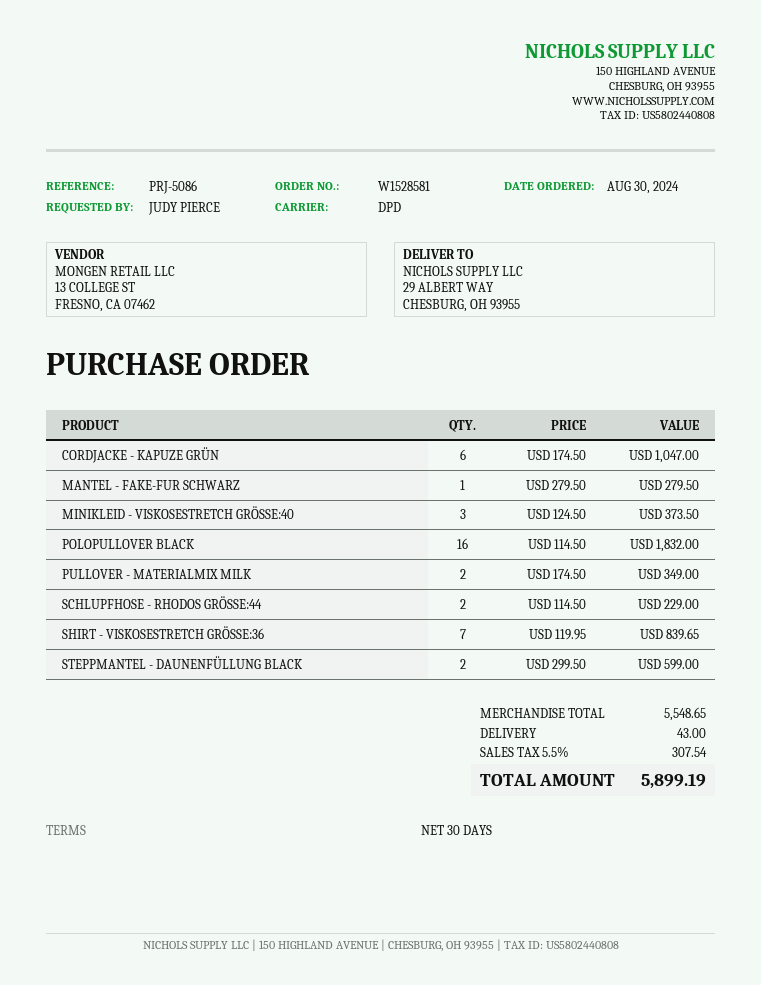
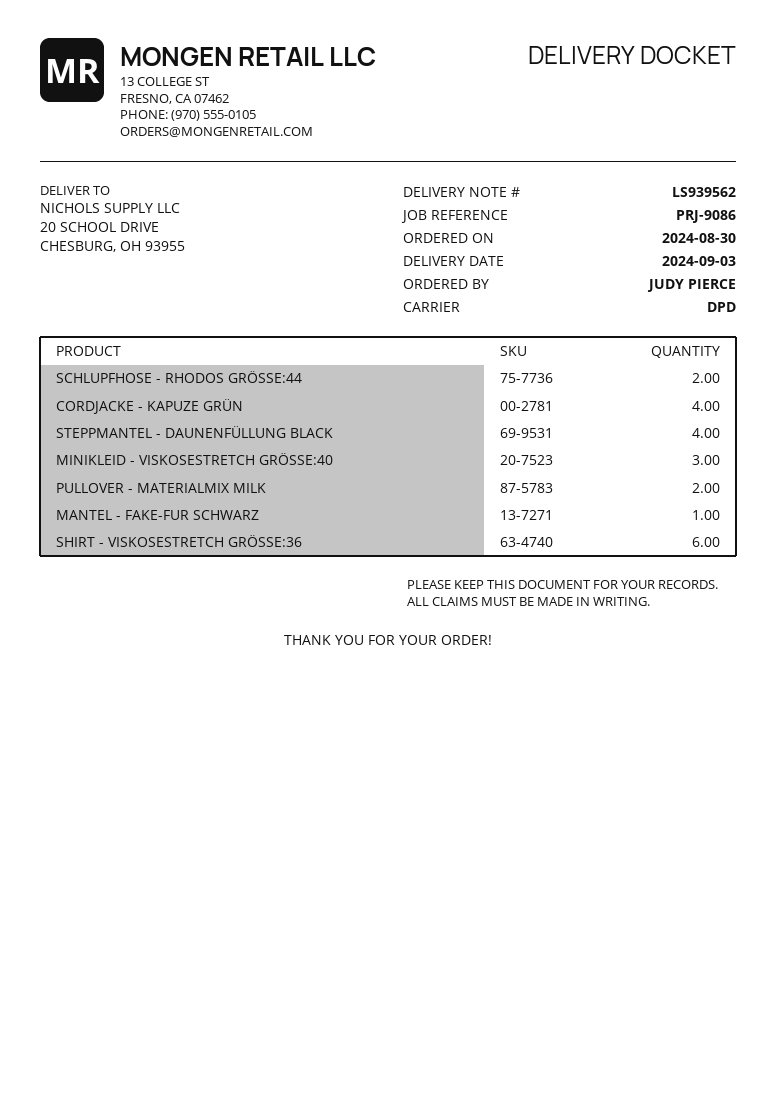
reference: PRJ-5086 -> PRJ-9086
ship to: 29 ALBERT WAY, CHESBURG, OH 93955 -> 20 SCHOOL DRIVE, CHESBURG, OH 93955
CORDJACKE - KAPUZE GRÜN: 6 -> 4
POLOPULLOVER BLACK: 16 -> none
SHIRT - VISKOSESTRETCH GRÖSSE:36: 7 -> 6
STEPPMANTEL - DAUNENFÜLLUNG BLACK: 2 -> 4

